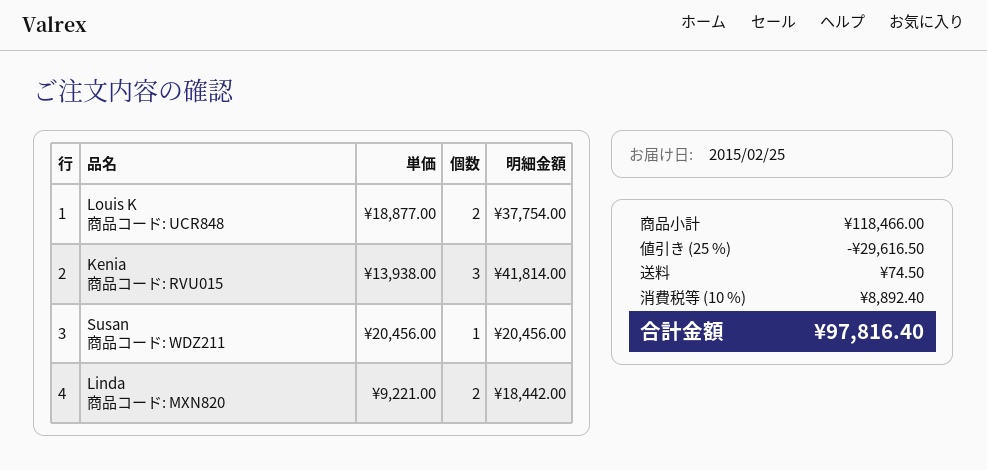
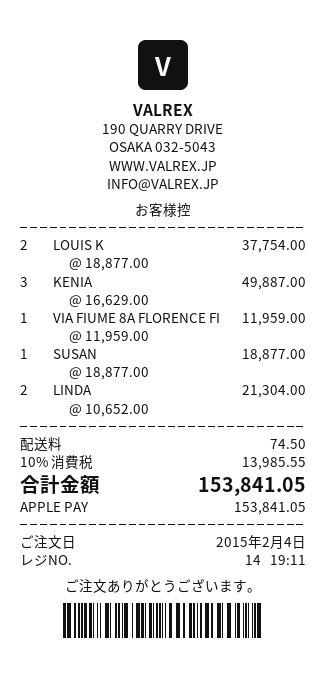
Kenia: 3 x 13938.00 = 41814.00 -> 3 x 16629.00 = 49887.00
Susan: 1 x 20456.00 = 20456.00 -> 1 x 18877.00 = 18877.00
Linda: 2 x 9221.00 = 18442.00 -> 2 x 10652.00 = 21304.00
VIA FIUME 8A FLORENCE FI: none -> 1 x 11959.00 = 11959.00
discount: 25% = 29616.50 -> none
tax: 10% = 8892.40 -> 10% = 13985.55
total: 97816.40 -> 153841.05

